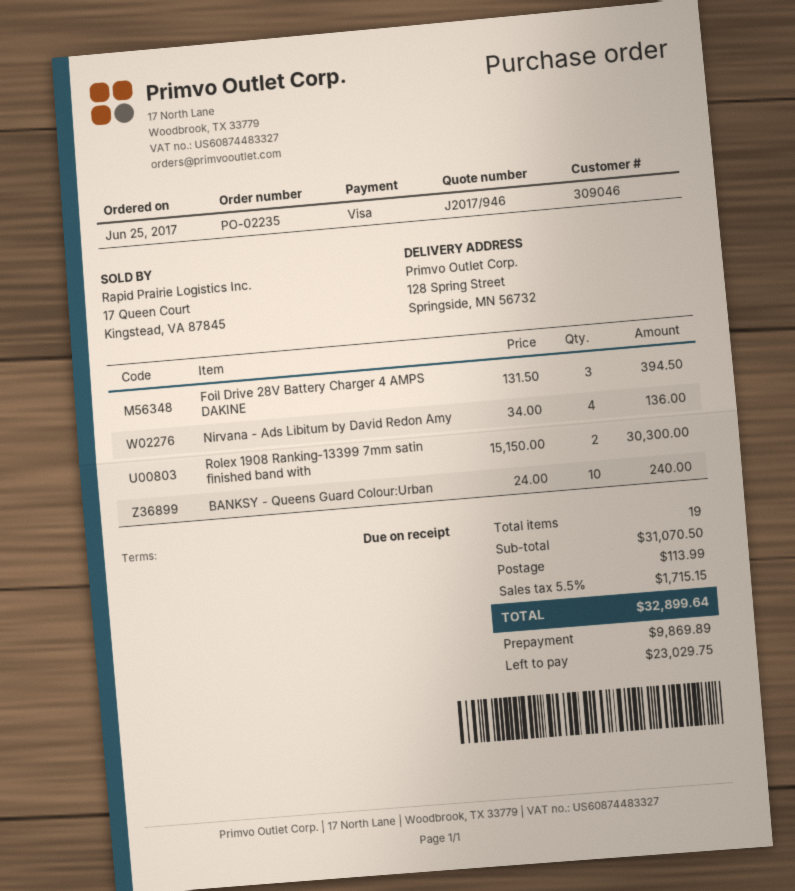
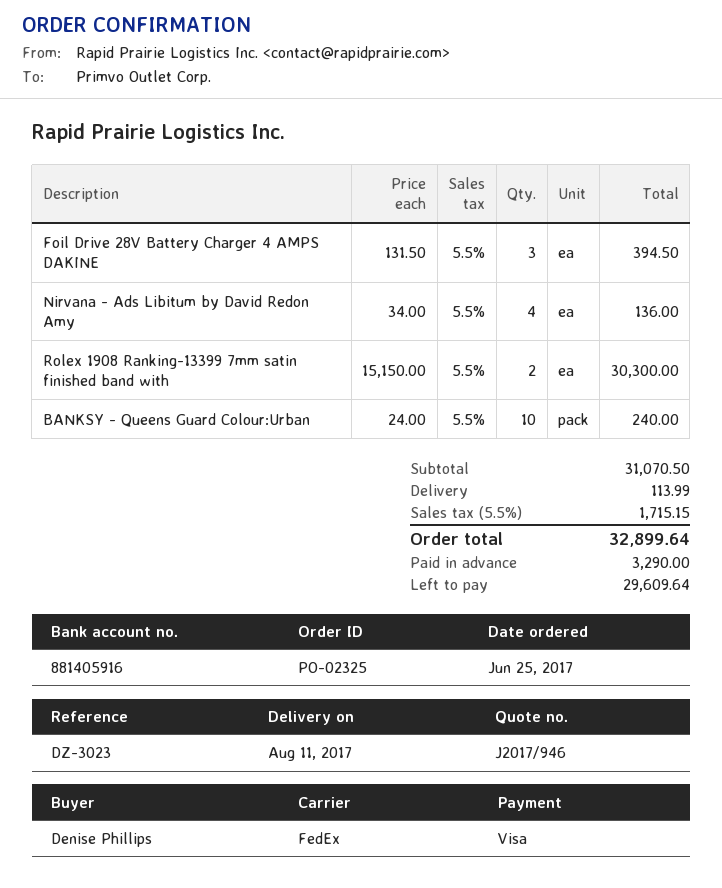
order number: PO-02235 -> PO-02325
deposit: 9869.89 -> 3290.00
balance: 23029.75 -> 29609.64

